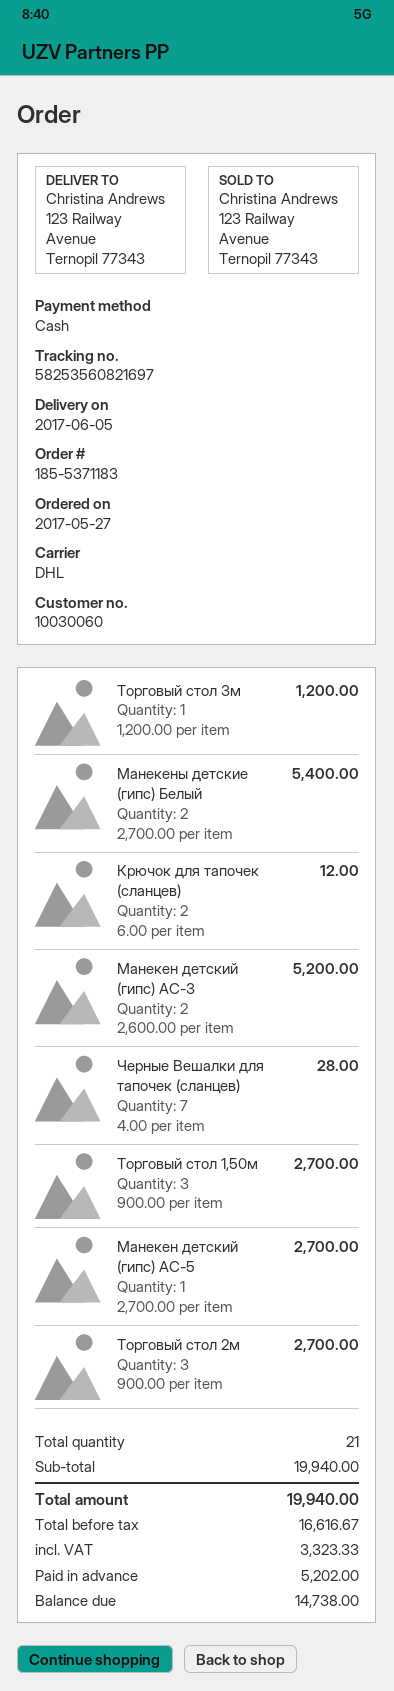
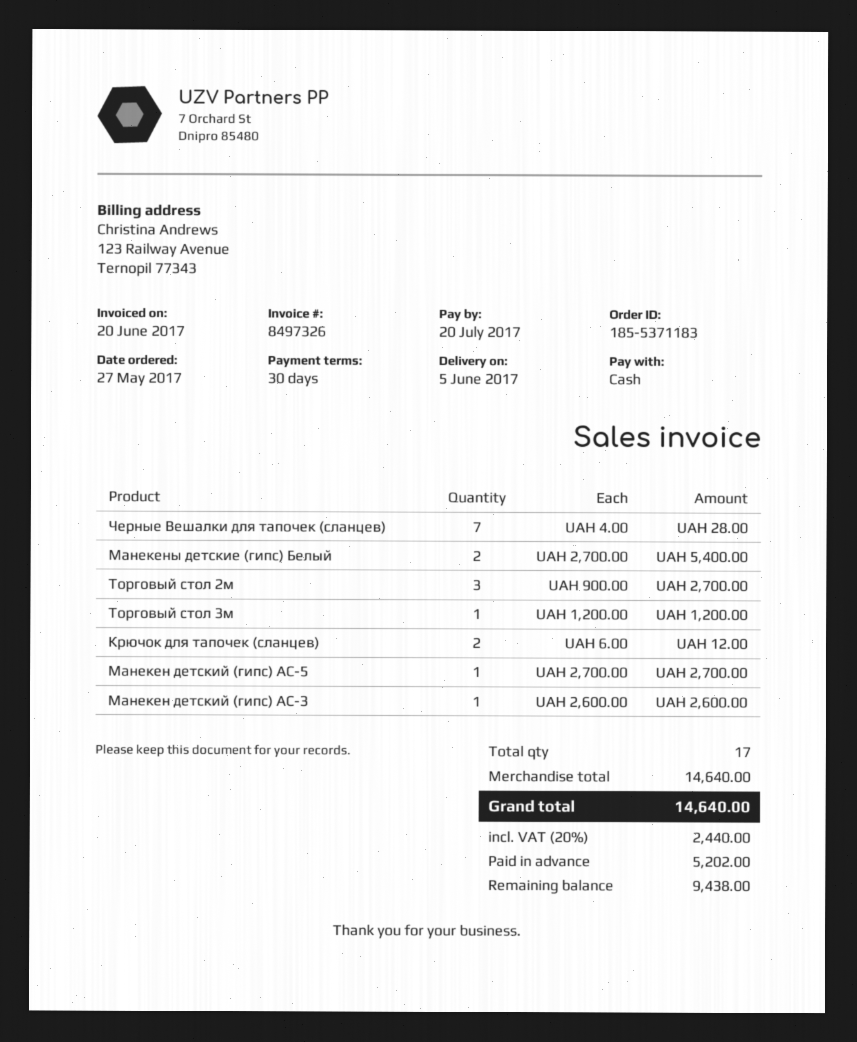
Манекен детский (гипс) АС-3: 2 x 2600.00 = 5200.00 -> 1 x 2600.00 = 2600.00
Торговый стол 1,50м: 3 x 900.00 = 2700.00 -> none
total quantity: 21 -> 17
subtotal: 19940.00 -> 14640.00
tax: 3323.33 -> 2440.00
total: 19940.00 -> 14640.00
balance: 14738.00 -> 9438.00

